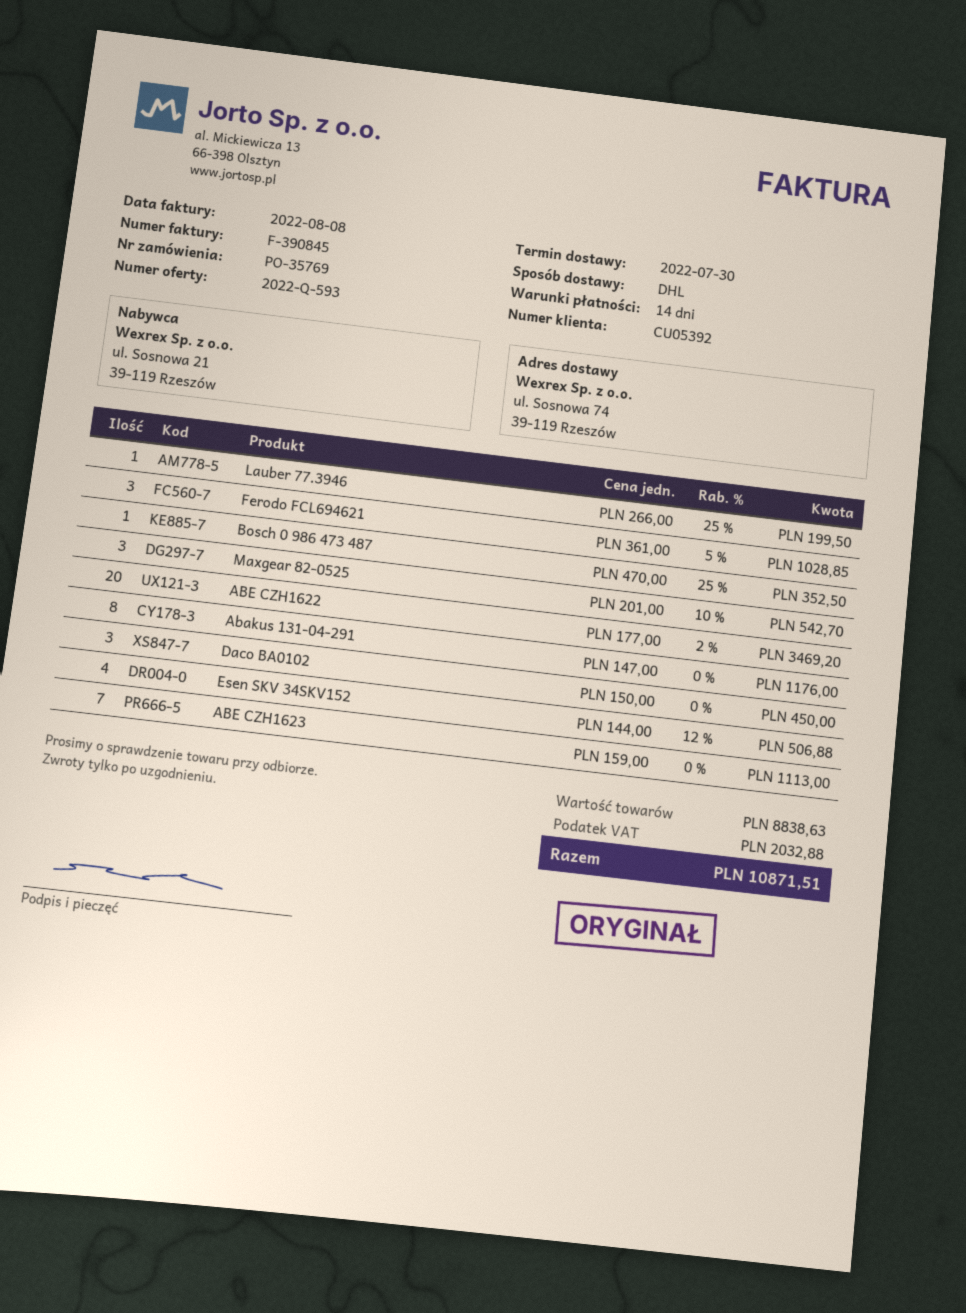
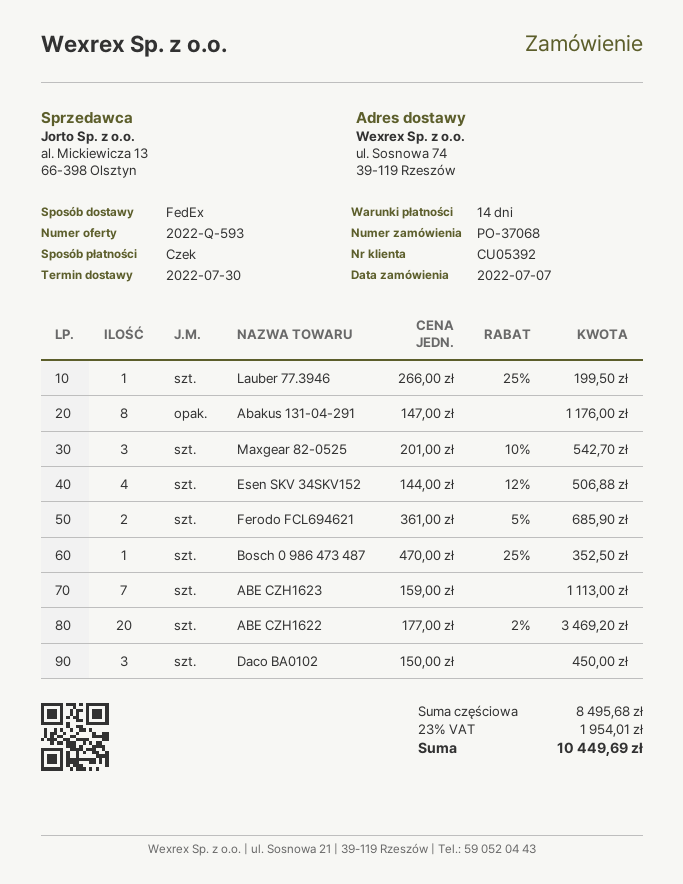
order number: PO-35769 -> PO-37068
shipping method: DHL -> FedEx
Ferodo FCL694621: 3 x 361.00 - 5% = 1028.85 -> 2 x 361.00 - 5% = 685.90
subtotal: 8838.63 -> 8495.68
tax: 2032.88 -> 1954.01
total: 10871.51 -> 10449.69

